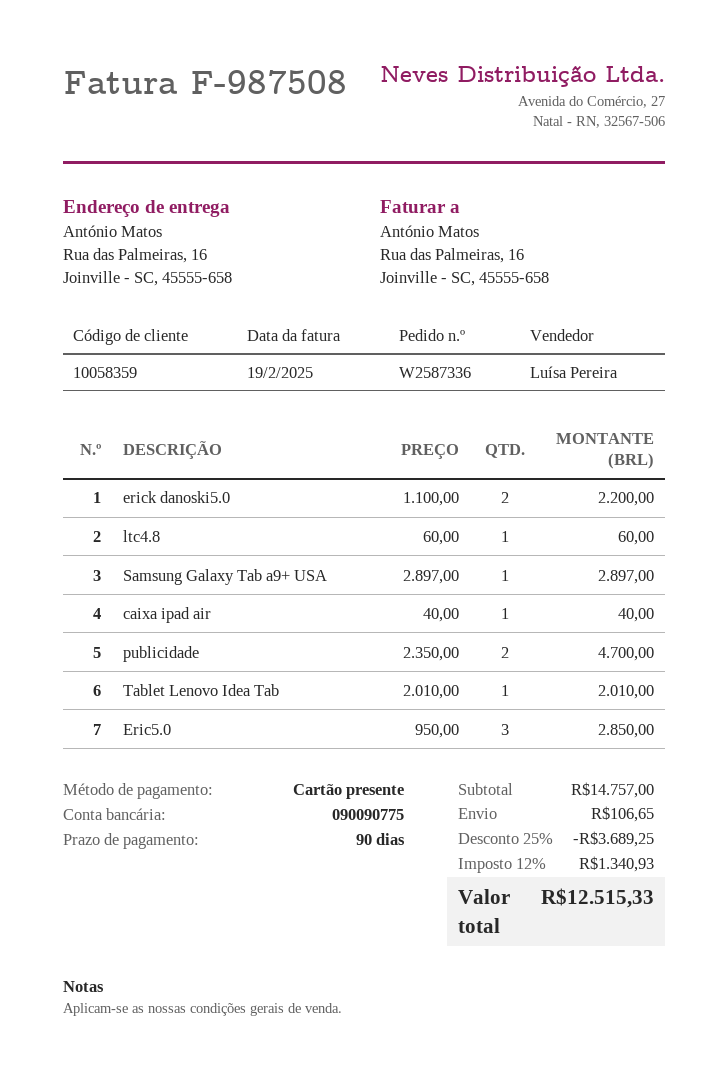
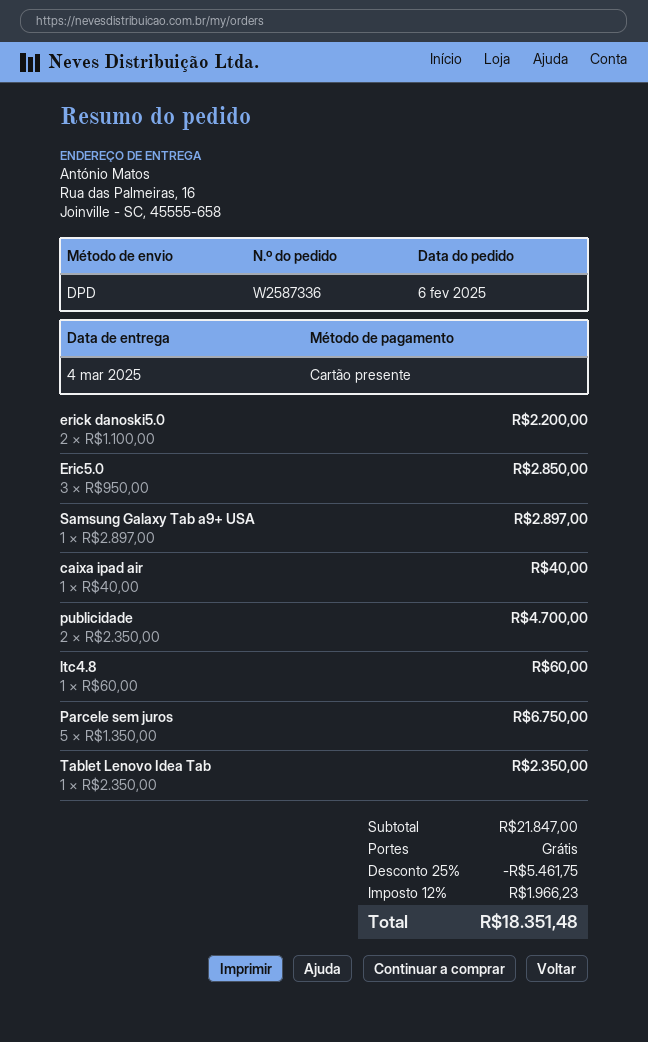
Tablet Lenovo Idea Tab: 1 x 2010.00 = 2010.00 -> 1 x 2350.00 = 2350.00
Parcele sem juros: none -> 5 x 1350.00 = 6750.00
subtotal: 14757.00 -> 21847.00
discount: 25% = 3689.25 -> 25% = 5461.75
shipping: 106.65 -> 0.00
tax: 12% = 1340.93 -> 12% = 1966.23
total: 12515.33 -> 18351.48

